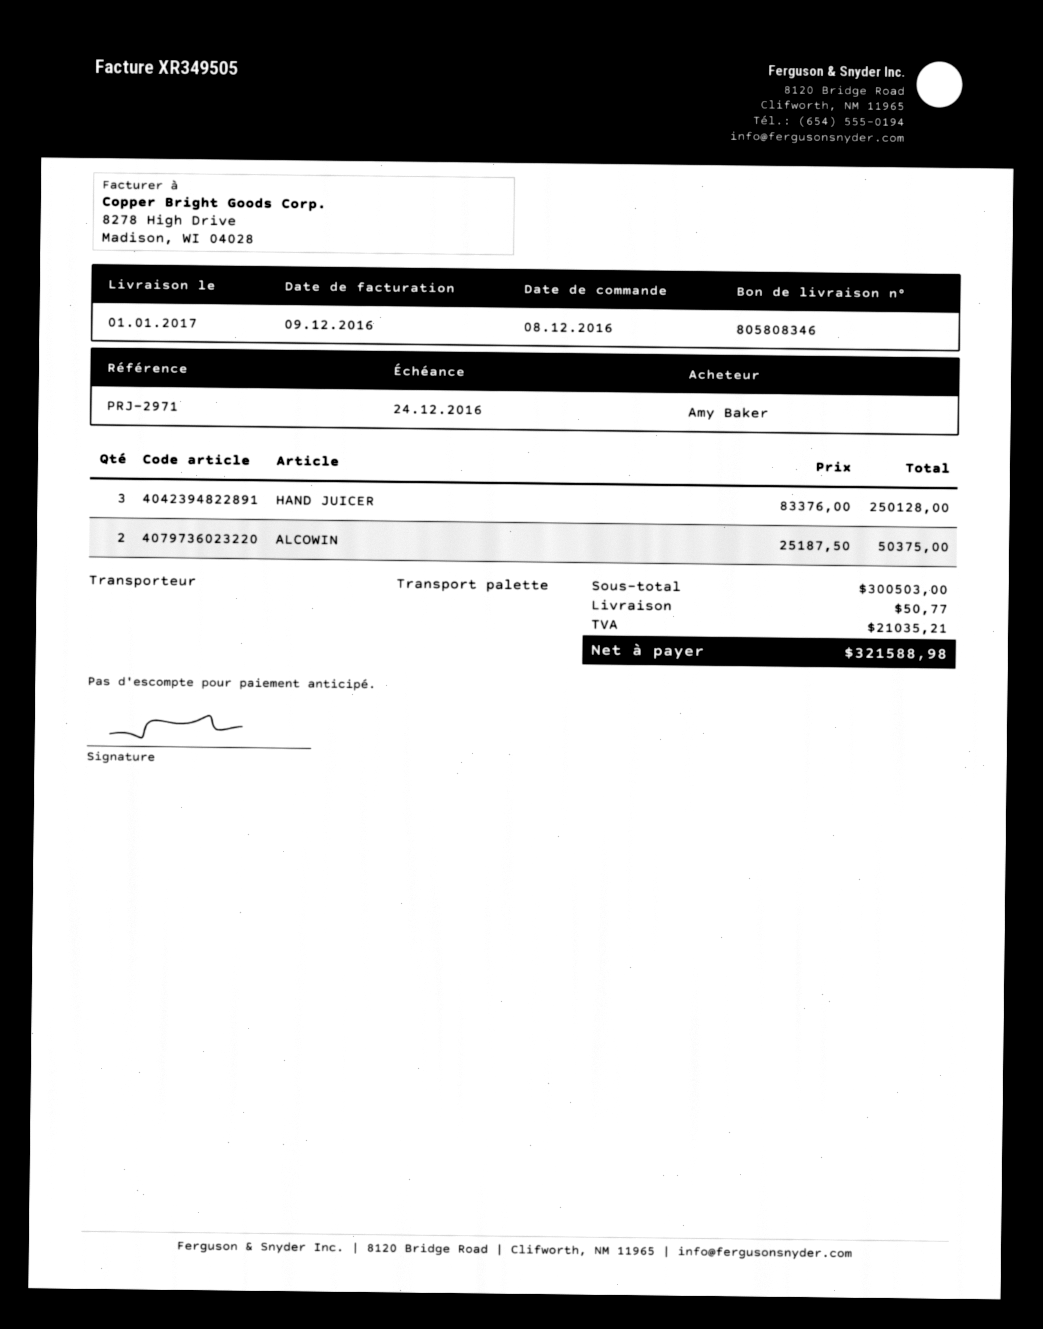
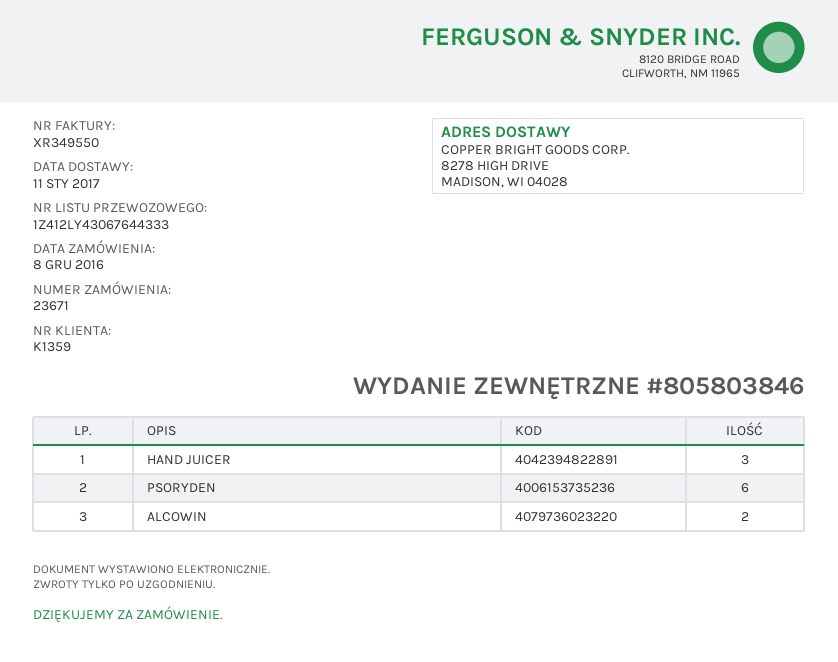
delivery note number: 805808346 -> 805803846
delivery date: 2017-01-01 -> 2017-01-11
invoice number: XR349505 -> XR349550
PSORYDEN: none -> 6

